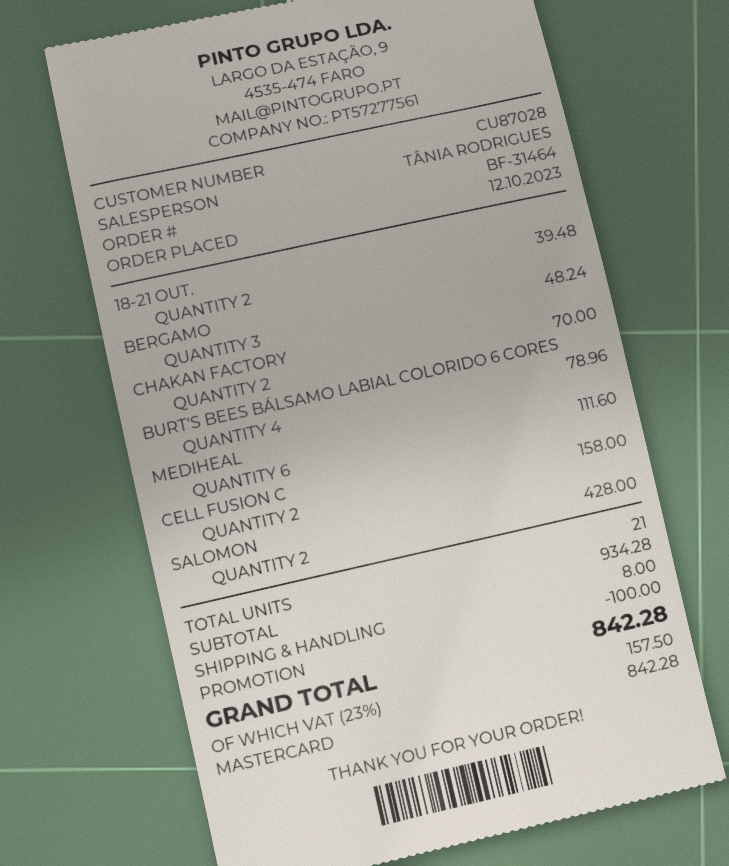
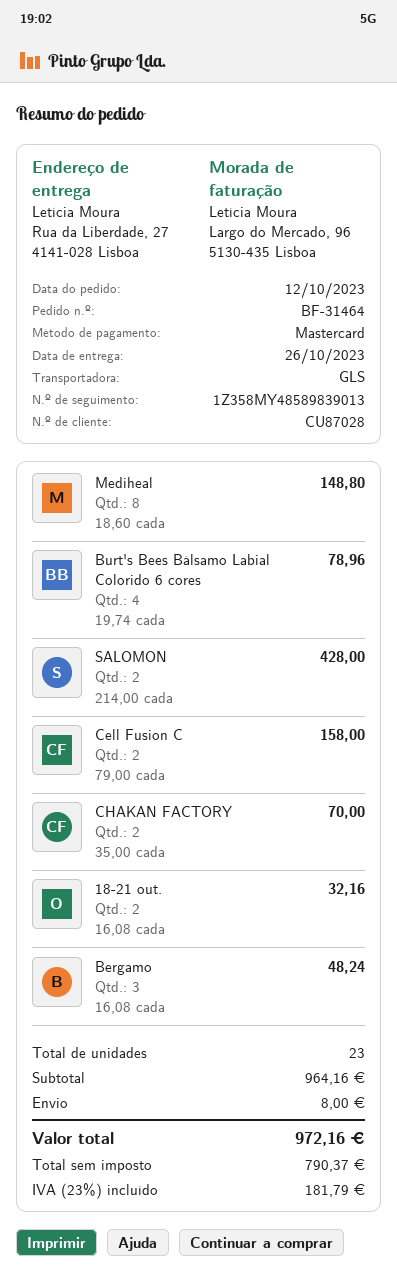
18-21 OUT.: 2 for 39.48 -> 2 for 32.16
MEDIHEAL: 6 for 111.60 -> 8 for 148.80
total quantity: 21 -> 23
subtotal: 934.28 -> 964.16
discount: 100.00 -> none
tax: 23% = 157.50 -> 23% = 181.79
total: 842.28 -> 972.16

